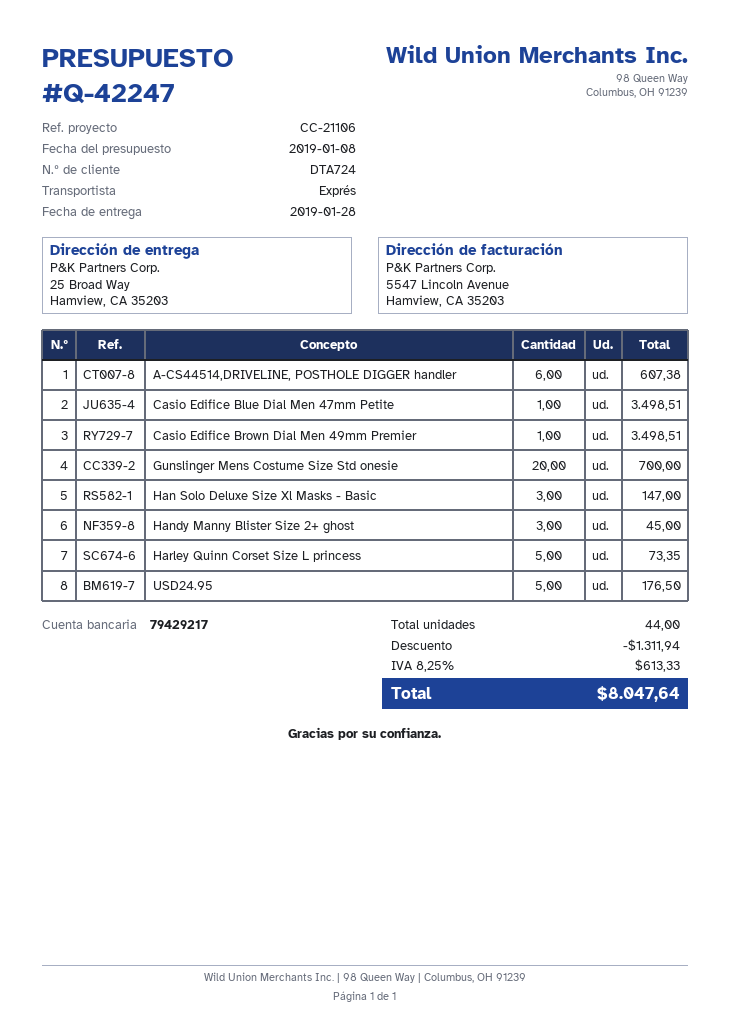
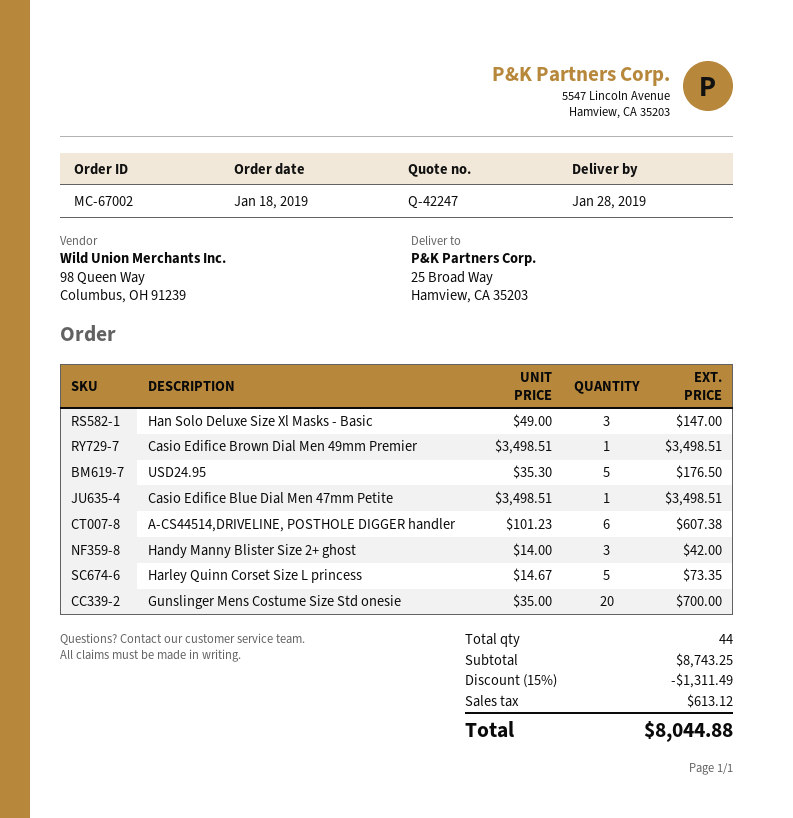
Handy Manny Blister Size 2+ ghost: 3 for 45.00 -> 3 for 42.00
discount: 1311.94 -> 1311.49
tax: 613.33 -> 613.12
total: 8047.64 -> 8044.88

